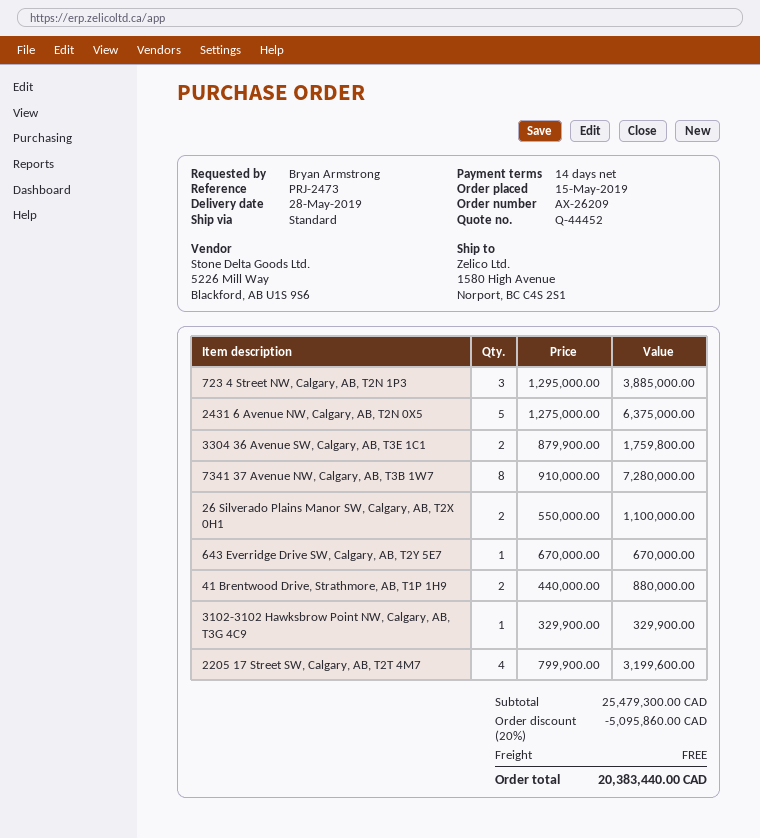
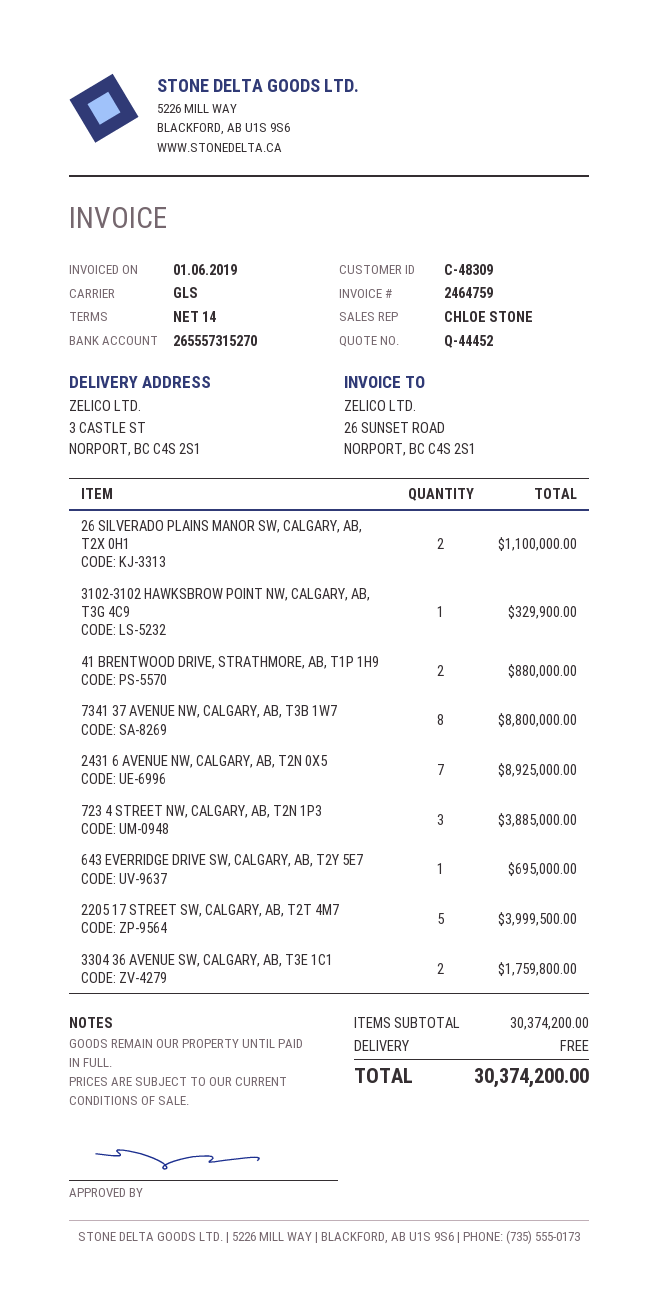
shipping method: standard -> GLS
ship to: 1580 High Avenue, Norport, BC C4S 2S1 -> 3 CASTLE ST, NORPORT, BC C4S 2S1
2431 6 Avenue NW, Calgary, AB, T2N 0X5: 5 for 6375000.00 -> 7 for 8925000.00
7341 37 Avenue NW, Calgary, AB, T3B 1W7: 8 for 7280000.00 -> 8 for 8800000.00
643 Everridge Drive SW, Calgary, AB, T2Y 5E7: 1 for 670000.00 -> 1 for 695000.00
2205 17 Street SW, Calgary, AB, T2T 4M7: 4 for 3199600.00 -> 5 for 3999500.00
subtotal: 25479300.00 -> 30374200.00
discount: 20% = 5095860.00 -> none
total: 20383440.00 -> 30374200.00

